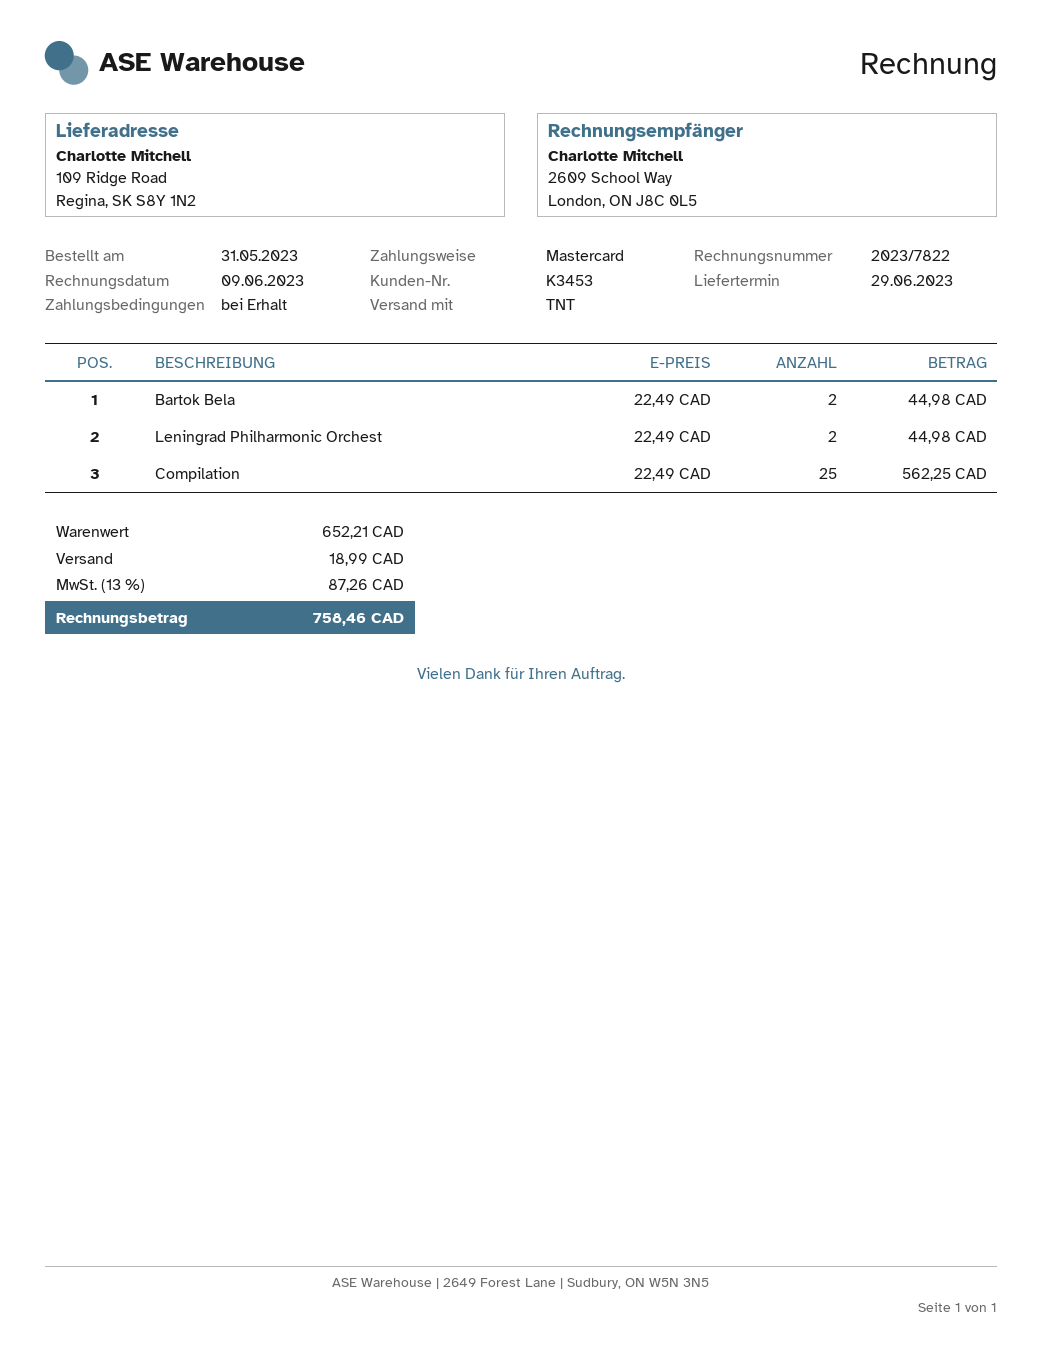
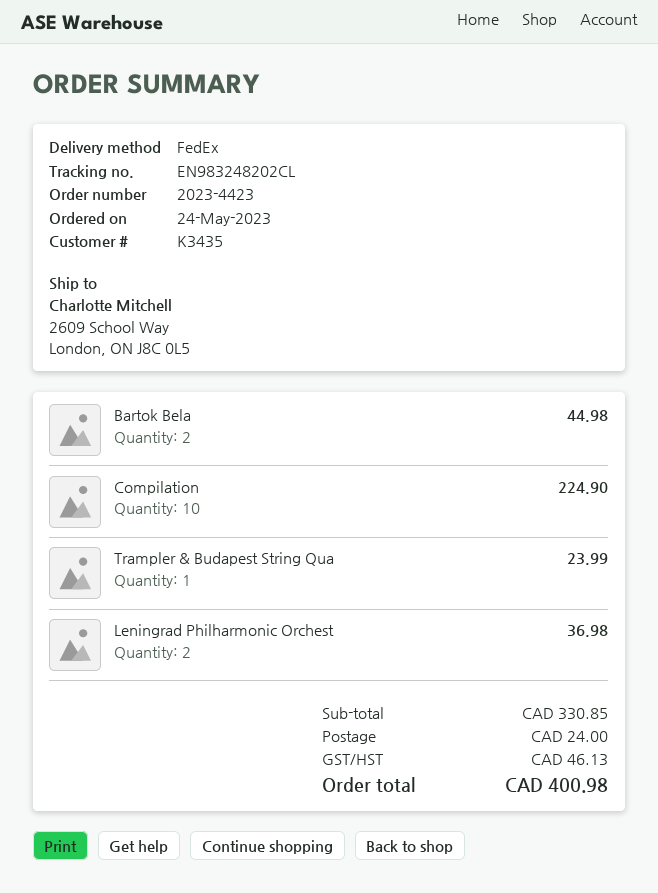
order date: 2023-05-31 -> 2023-05-24
customer number: K3453 -> K3435
shipping method: TNT -> FedEx
ship to: 109 Ridge Road, Regina, SK S8Y 1N2 -> 2609 School Way, London, ON J8C 0L5
Leningrad Philharmonic Orchest: 2 for 44.98 -> 2 for 36.98
Compilation: 25 for 562.25 -> 10 for 224.90
Trampler & Budapest String Qua: none -> 1 for 23.99
subtotal: 652.21 -> 330.85
shipping: 18.99 -> 24.00
tax: 87.26 -> 46.13
total: 758.46 -> 400.98

